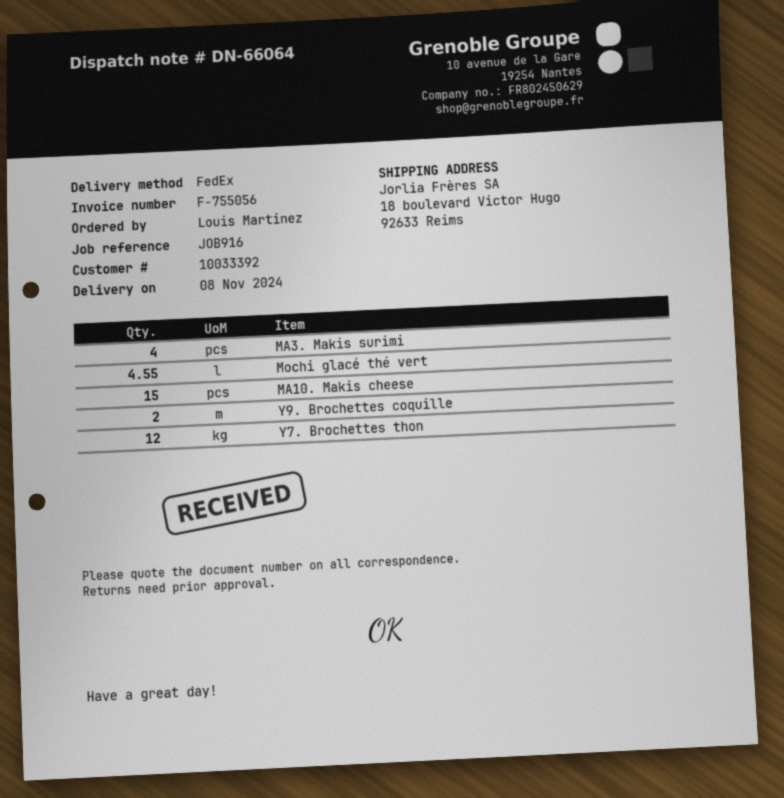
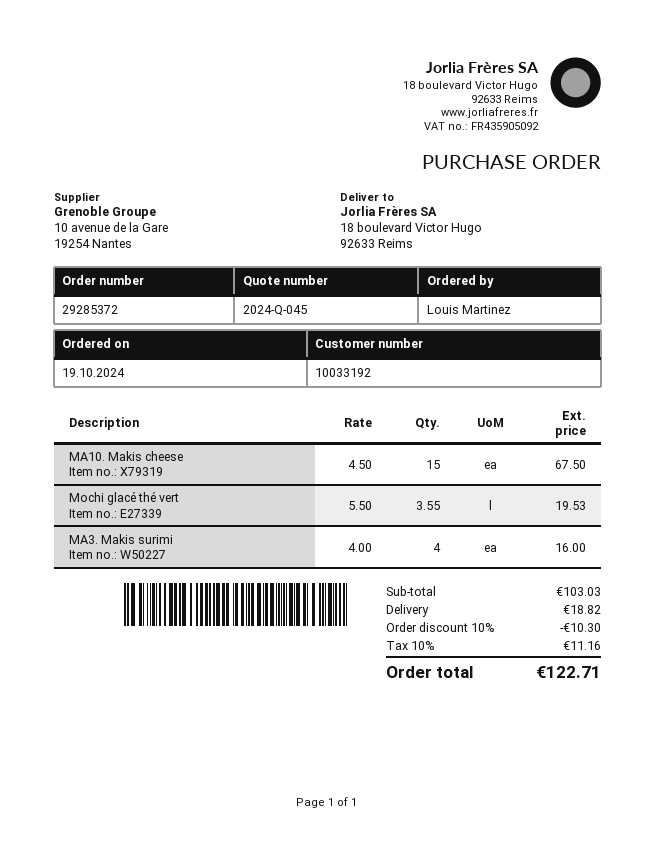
customer number: 10033392 -> 10033192
Mochi glacé thé vert: 4.55 -> 3.55
Y9. Brochettes coquille: 2 -> none
Y7. Brochettes thon: 12 -> none

